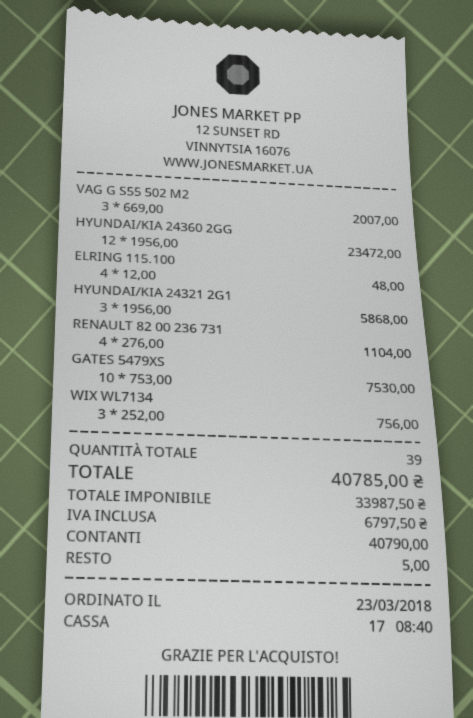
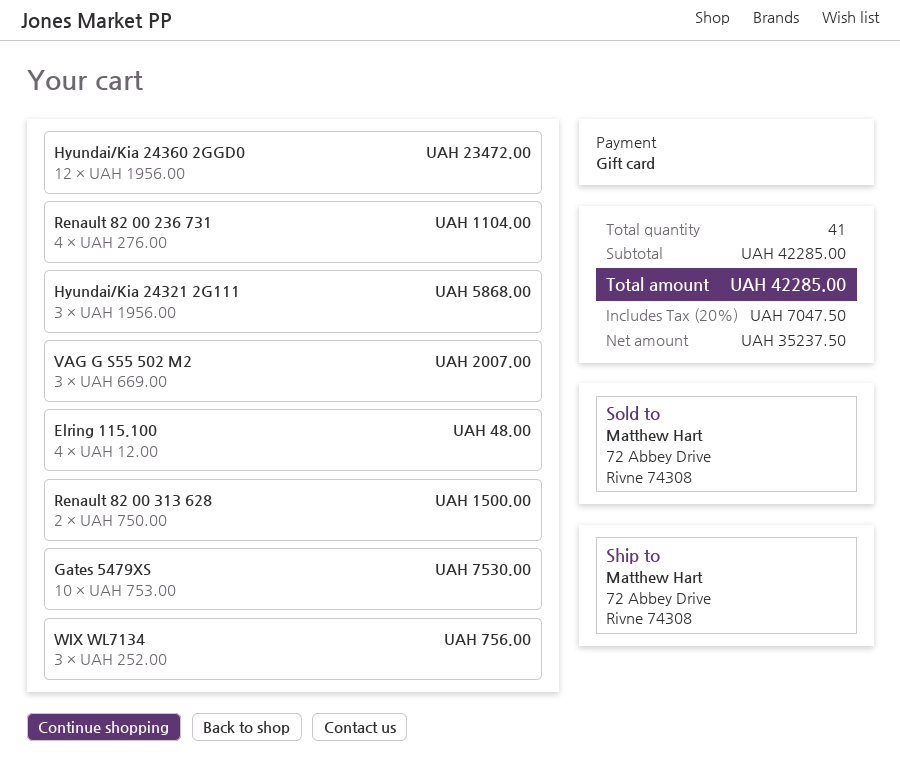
payment method: cash -> gift card
Renault 82 00 313 628: none -> 2 x 750.00 = 1500.00
total quantity: 39 -> 41
net: 33987.50 -> 35237.50
tax: 6797.50 -> 7047.50
total: 40785.00 -> 42285.00

